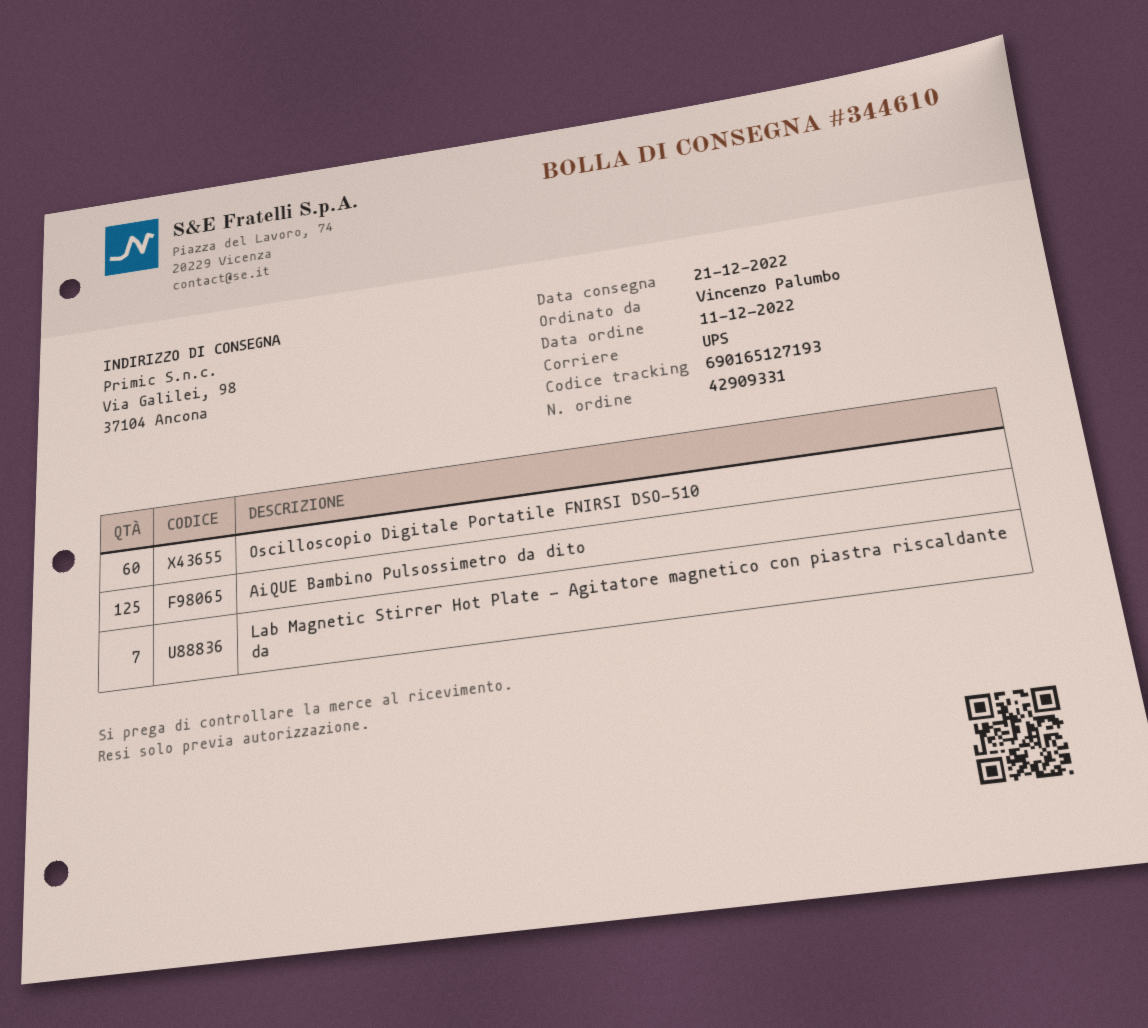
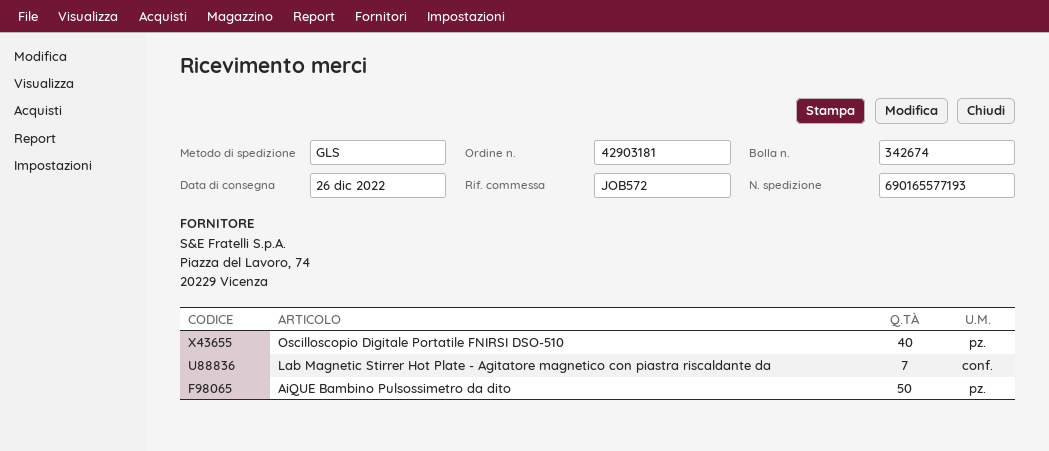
order number: 42909331 -> 42903181
delivery note number: 344610 -> 342674
delivery date: 2022-12-21 -> 2022-12-26
shipping method: UPS -> GLS
tracking number: 690165127193 -> 690165577193
Oscilloscopio Digitale Portatile FNIRSI DSO-510: 60 -> 40
AiQUE Bambino Pulsossimetro da dito: 125 -> 50

